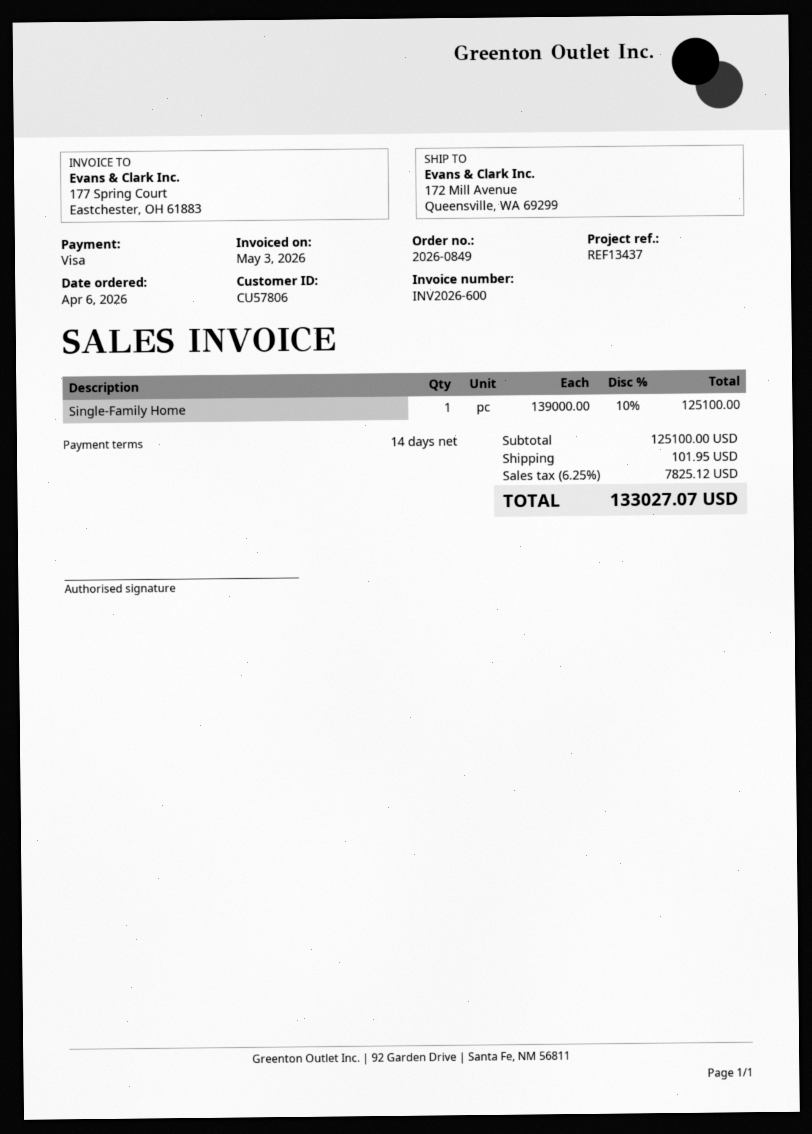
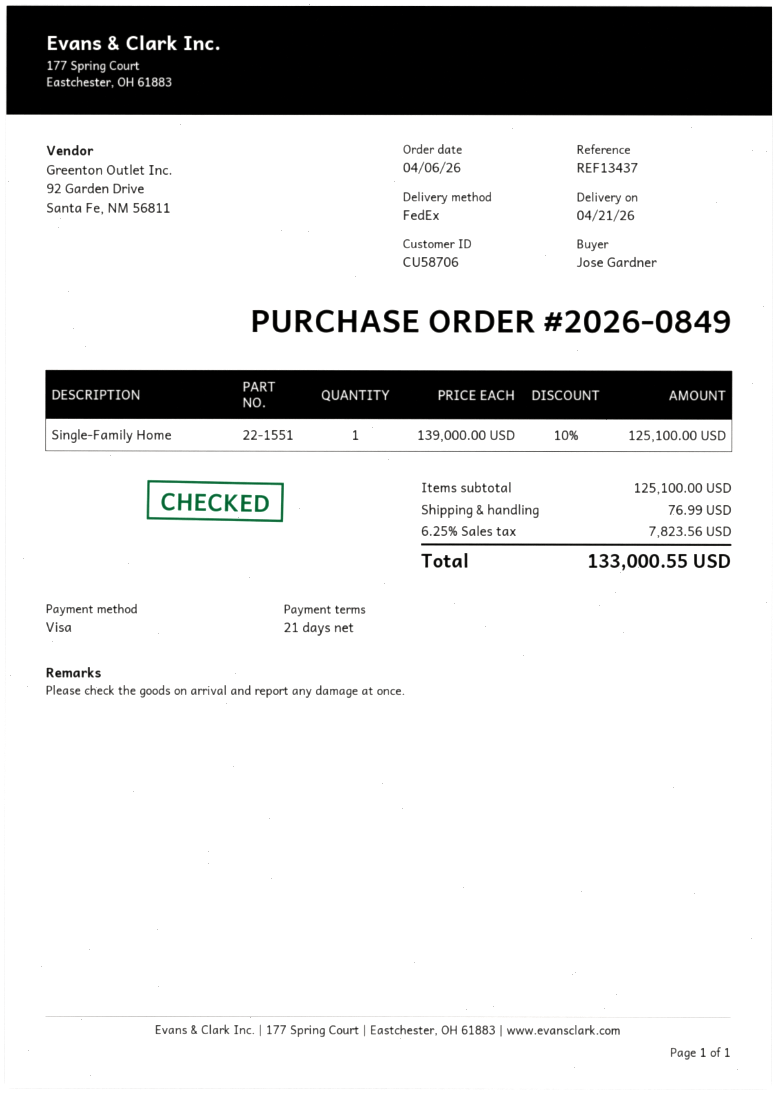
payment terms: 14 days -> 21 days
customer number: CU57806 -> CU58706
shipping: 101.95 -> 76.99
tax: 6.25% = 7825.12 -> 6.25% = 7823.56
total: 133027.07 -> 133000.55

